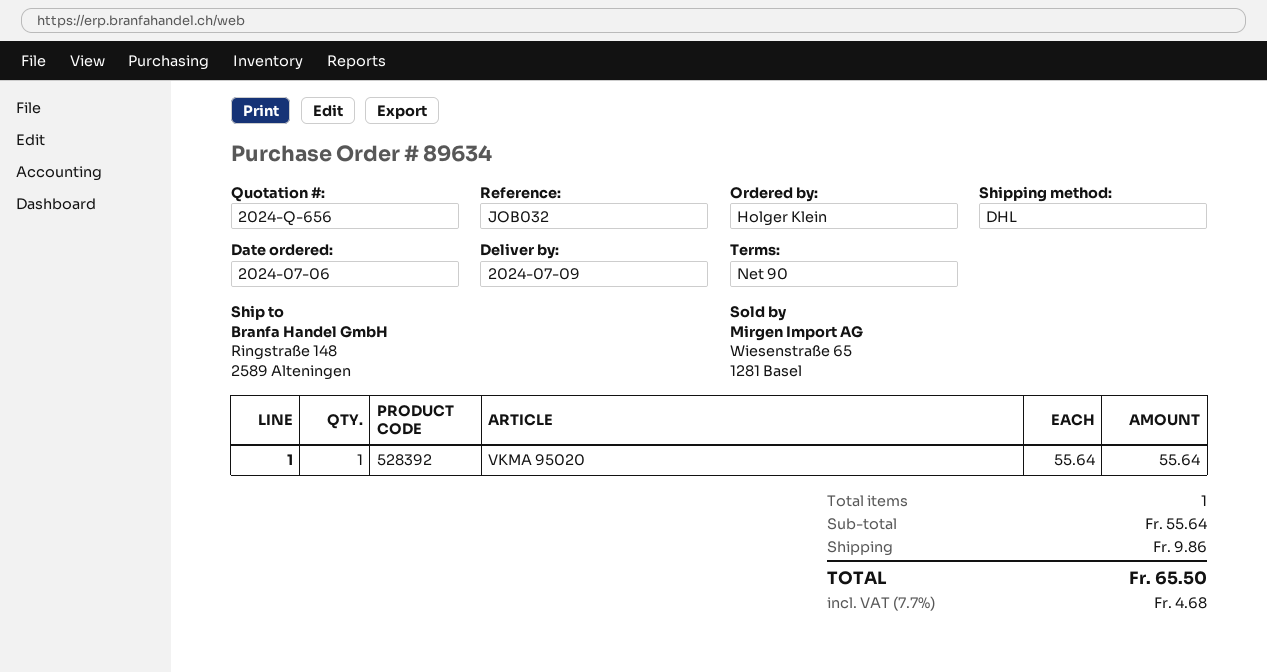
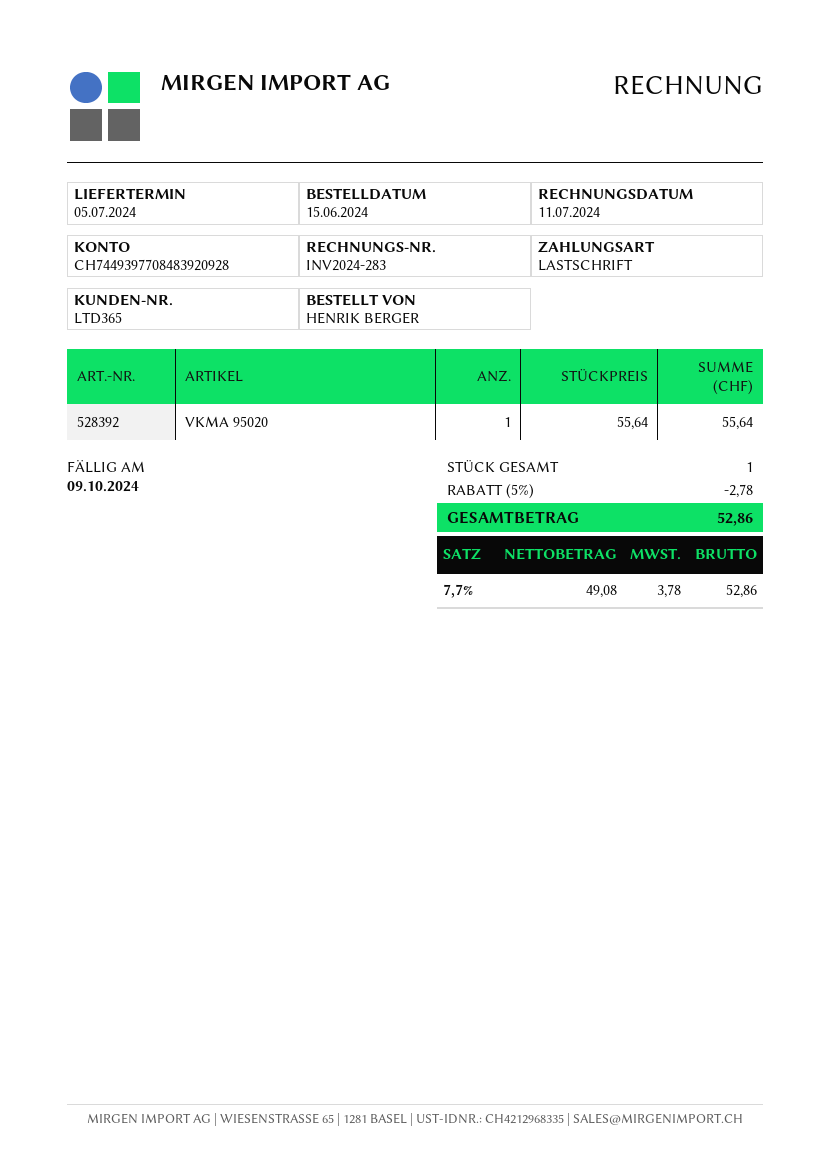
order date: 2024-07-06 -> 2024-06-15
delivery date: 2024-07-09 -> 2024-07-05
ordered by: Holger Klein -> HENRIK BERGER
discount: none -> 5% = 2.78
shipping: 9.86 -> none
tax: 7.7% = 4.68 -> 7.7% = 3.78
total: 65.50 -> 52.86

